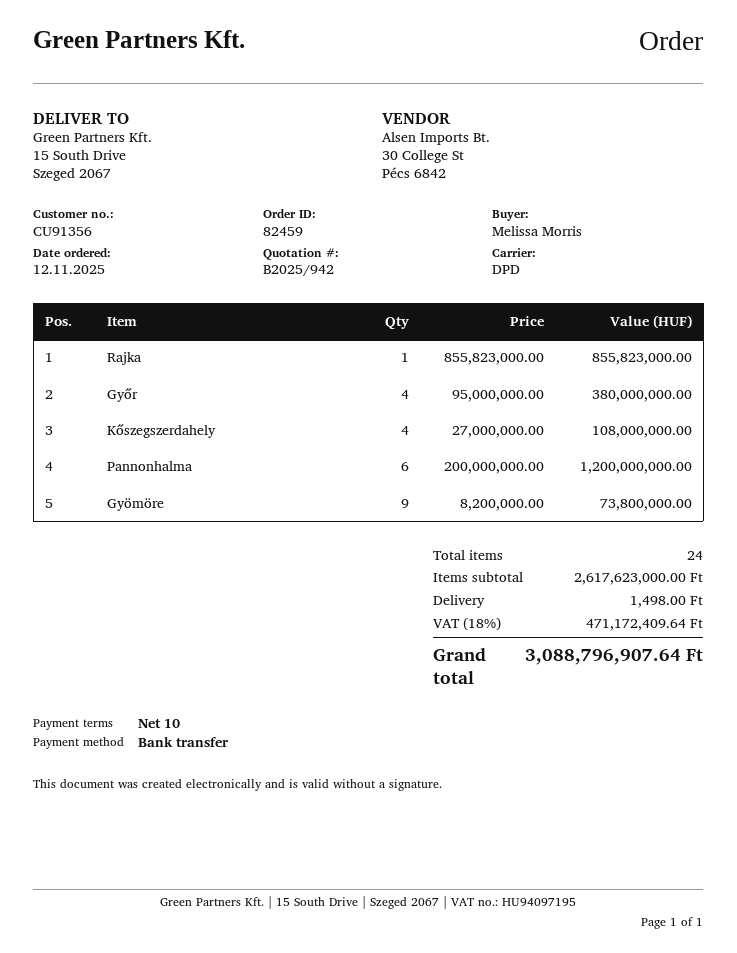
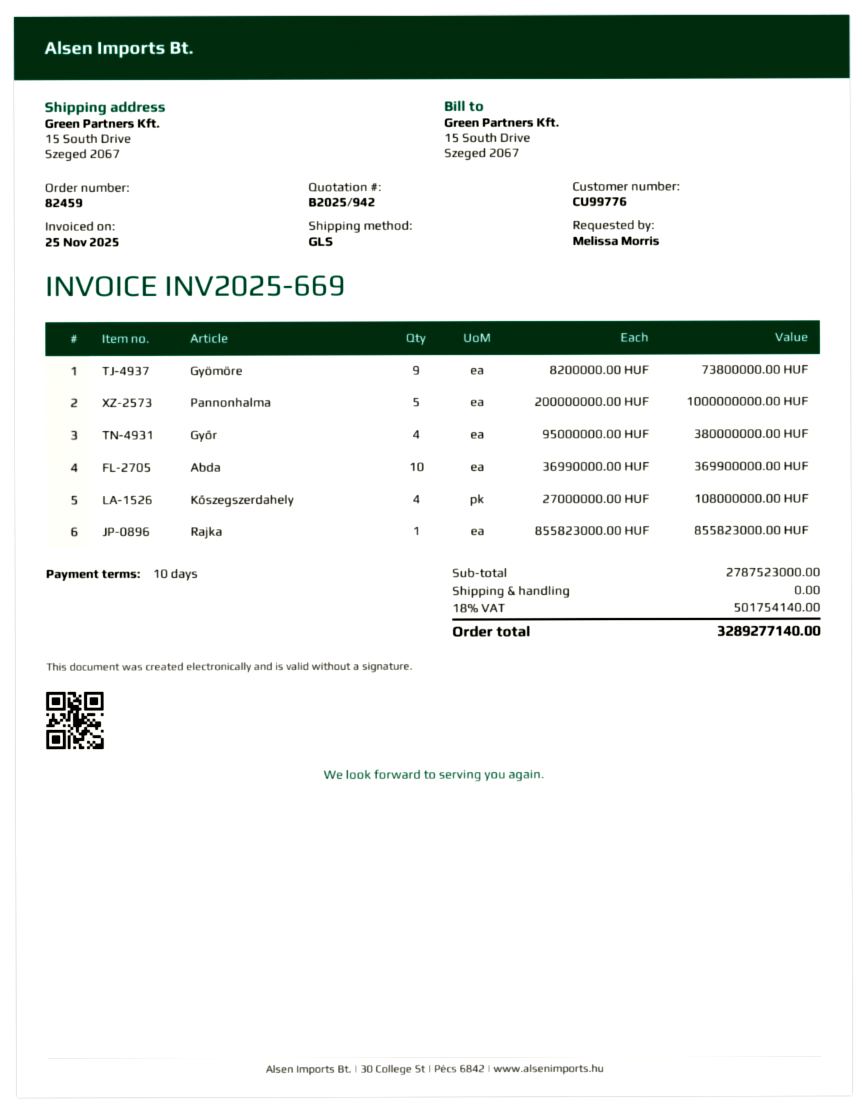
customer number: CU91356 -> CU99776
shipping method: DPD -> GLS
Pannonhalma: 6 x 200000000.00 = 1200000000.00 -> 5 x 200000000.00 = 1000000000.00
Abda: none -> 10 x 36990000.00 = 369900000.00
subtotal: 2617623000.00 -> 2787523000.00
shipping: 1498.00 -> 0.00
tax: 18% = 471172409.64 -> 18% = 501754140.00
total: 3088796907.64 -> 3289277140.00

